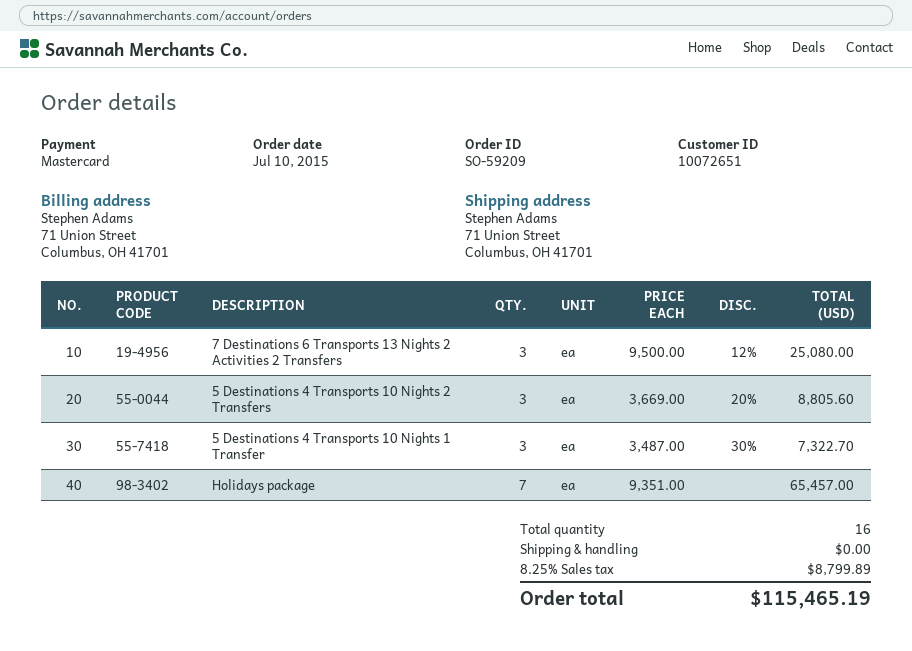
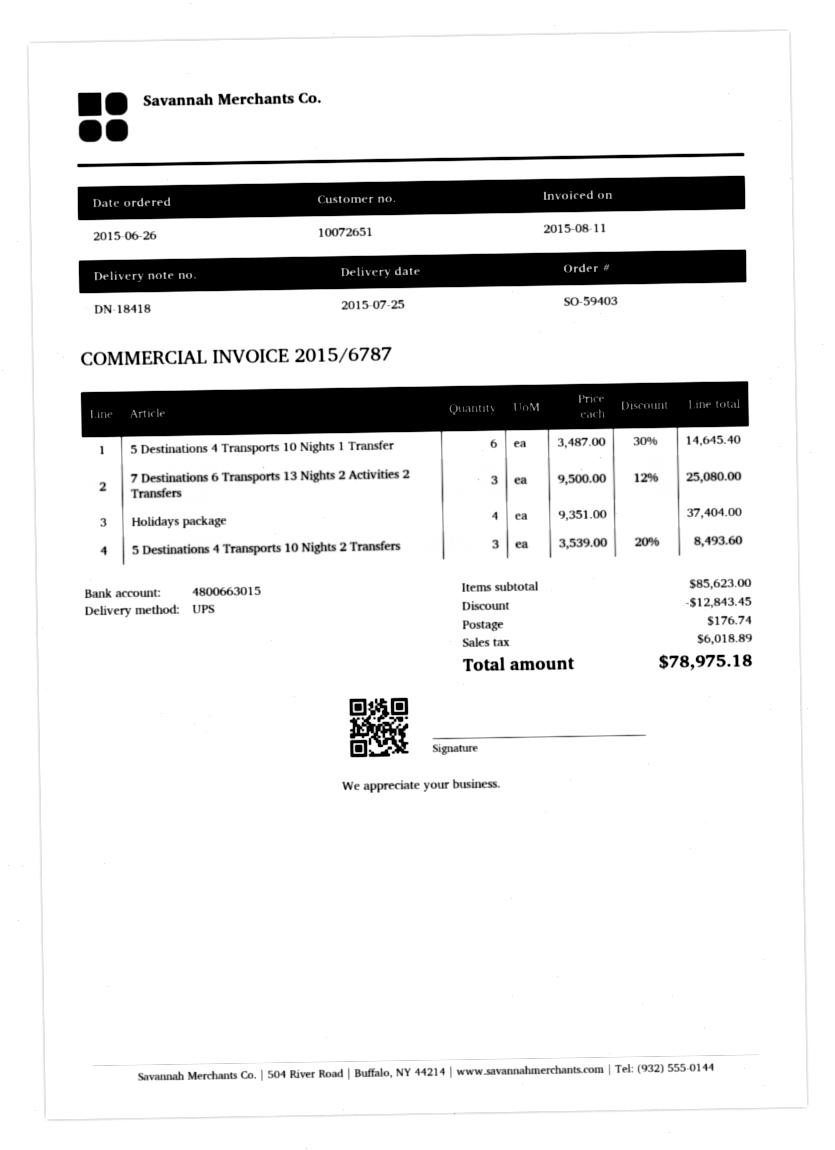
order number: SO-59209 -> SO-59403
order date: 2015-07-10 -> 2015-06-26
5 Destinations 4 Transports 10 Nights 2 Transfers: 3 x 3669.00 - 20% = 8805.60 -> 3 x 3539.00 - 20% = 8493.60
5 Destinations 4 Transports 10 Nights 1 Transfer: 3 x 3487.00 - 30% = 7322.70 -> 6 x 3487.00 - 30% = 14645.40
Holidays package: 7 x 9351.00 = 65457.00 -> 4 x 9351.00 = 37404.00
discount: none -> 12843.45
shipping: 0.00 -> 176.74
tax: 8799.89 -> 6018.89
total: 115465.19 -> 78975.18

